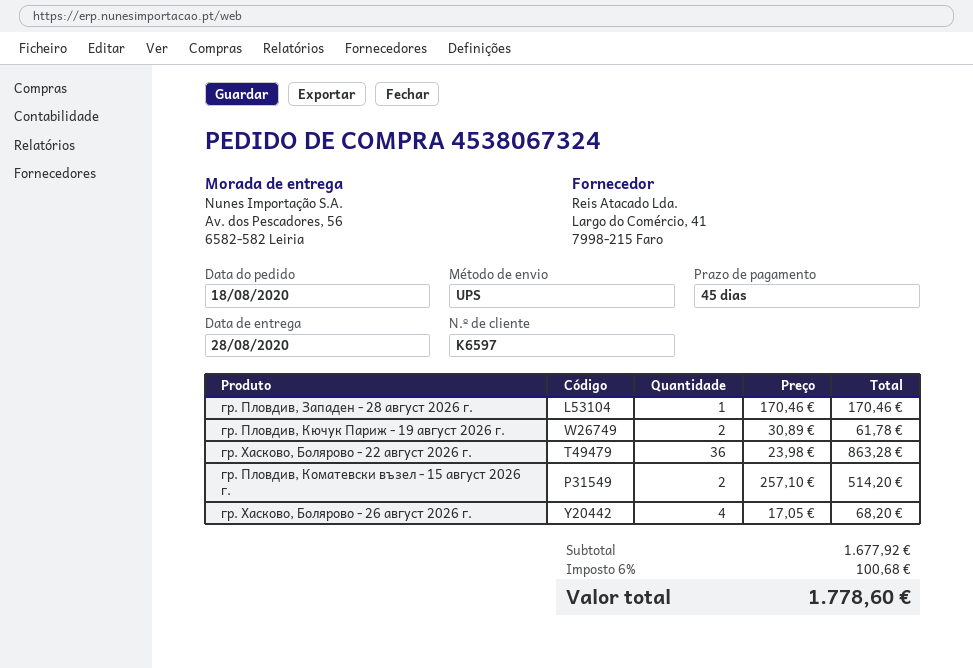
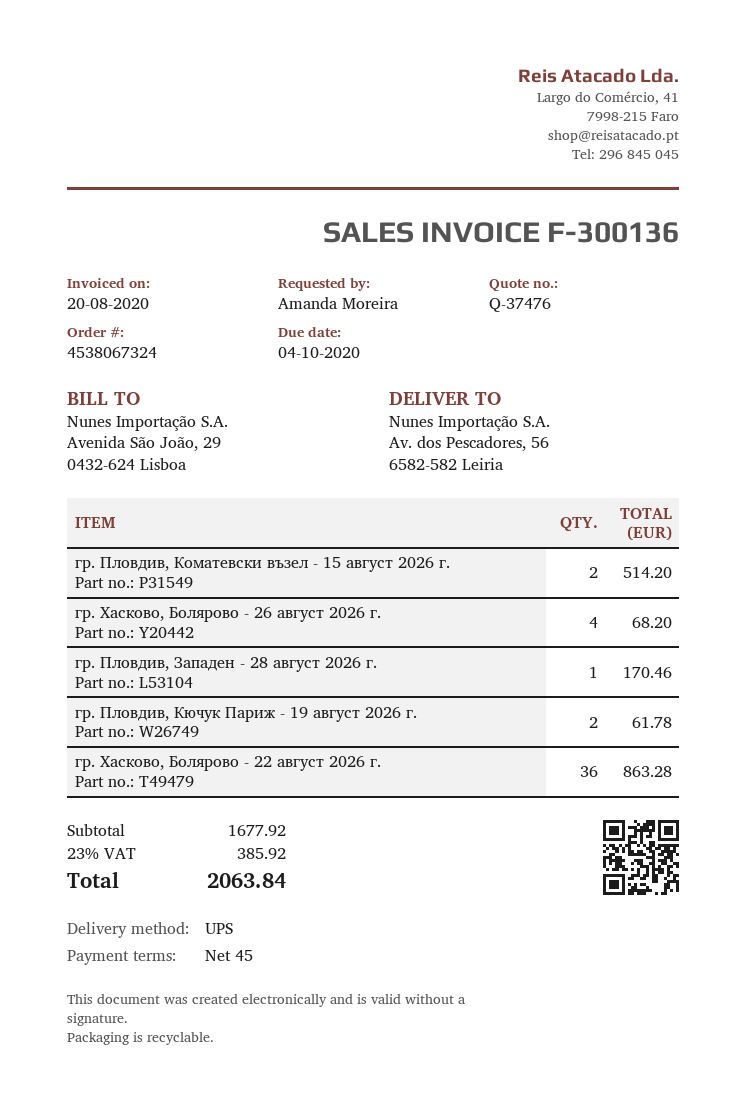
tax: 6% = 100.68 -> 23% = 385.92
total: 1778.60 -> 2063.84

